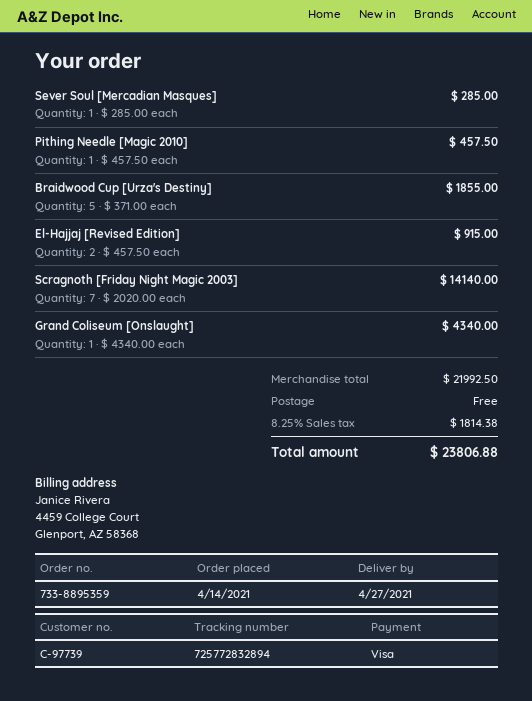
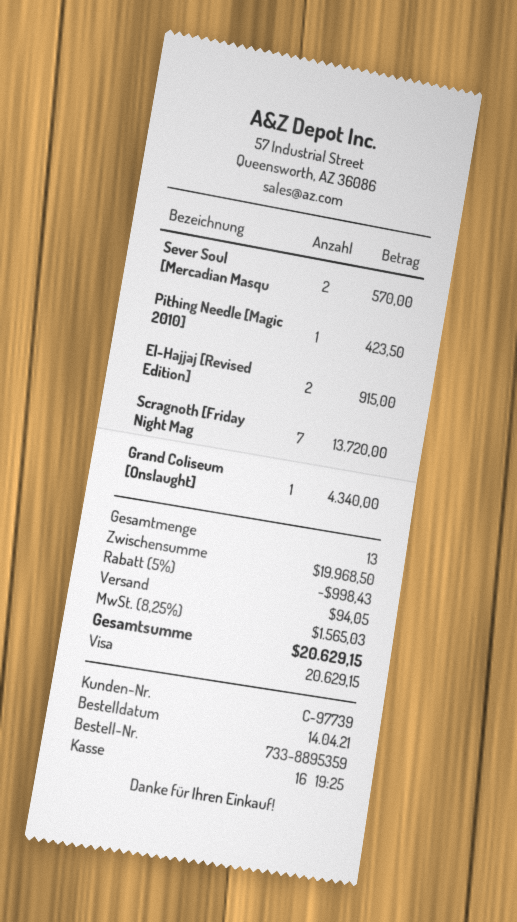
Sever Soul [Mercadian Masques]: 1 for 285.00 -> 2 for 570.00
Pithing Needle [Magic 2010]: 1 for 457.50 -> 1 for 423.50
Braidwood Cup [Urza's Destiny]: 5 for 1855.00 -> none
Scragnoth [Friday Night Magic 2003]: 7 for 14140.00 -> 7 for 13720.00
subtotal: 21992.50 -> 19968.50
discount: none -> 5% = 998.43
shipping: 0.00 -> 94.05
tax: 8.25% = 1814.38 -> 8.25% = 1565.03
total: 23806.88 -> 20629.15

